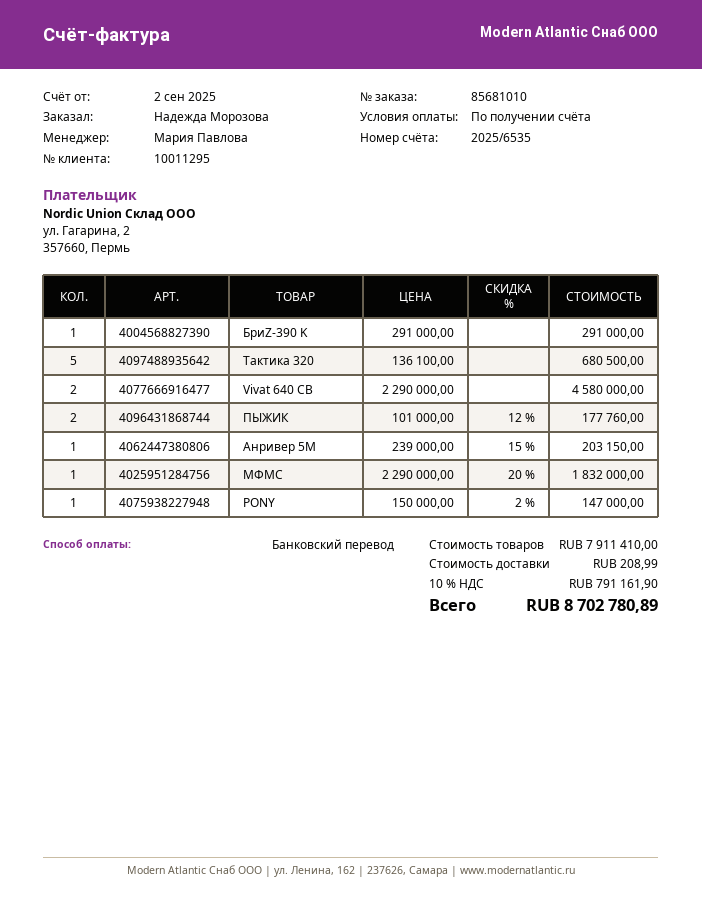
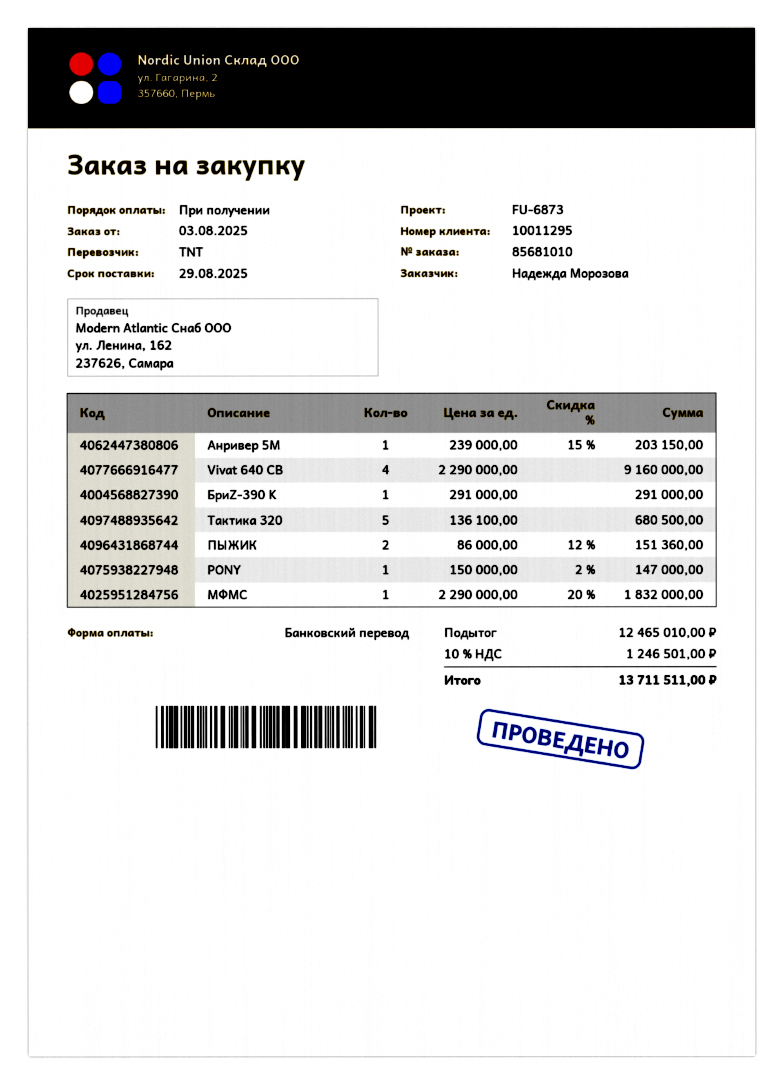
Vivat 640 СВ: 2 x 2290000.00 = 4580000.00 -> 4 x 2290000.00 = 9160000.00
ПЫЖИК: 2 x 101000.00 - 12% = 177760.00 -> 2 x 86000.00 - 12% = 151360.00
subtotal: 7911410.00 -> 12465010.00
shipping: 208.99 -> none
tax: 10% = 791161.90 -> 10% = 1246501.00
total: 8702780.89 -> 13711511.00

